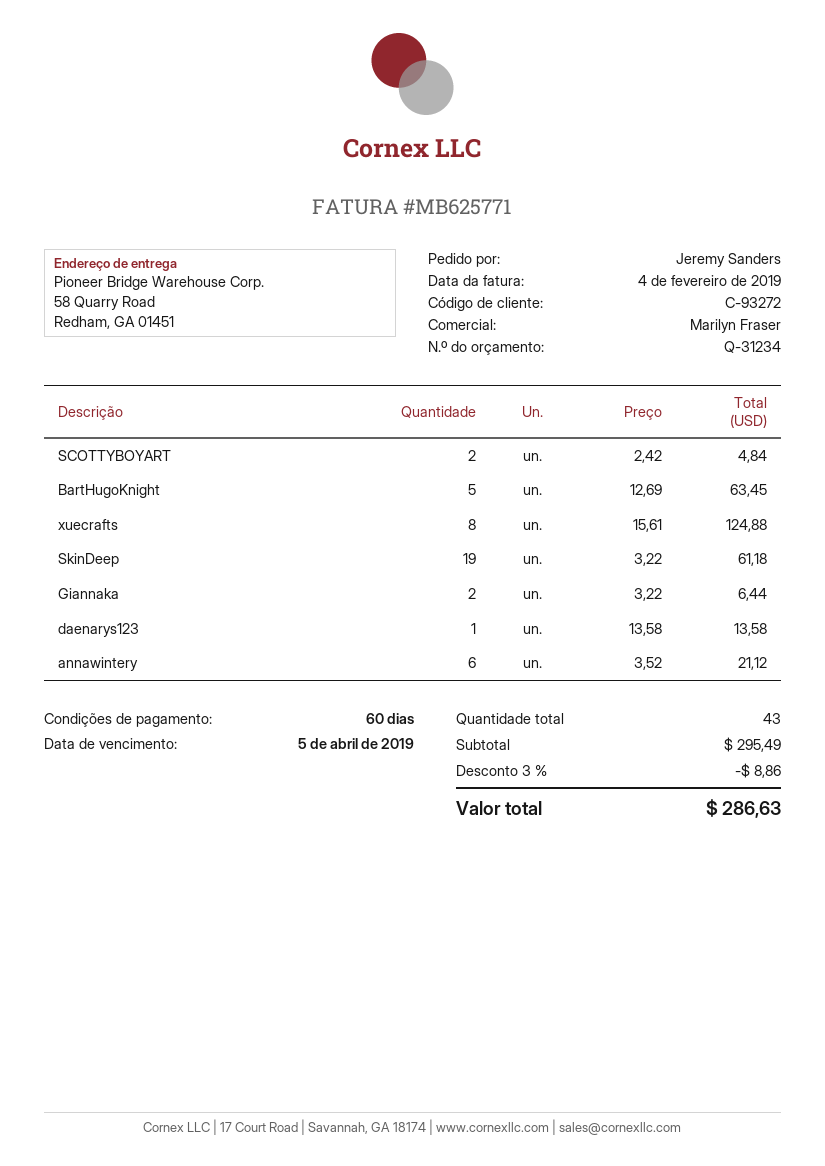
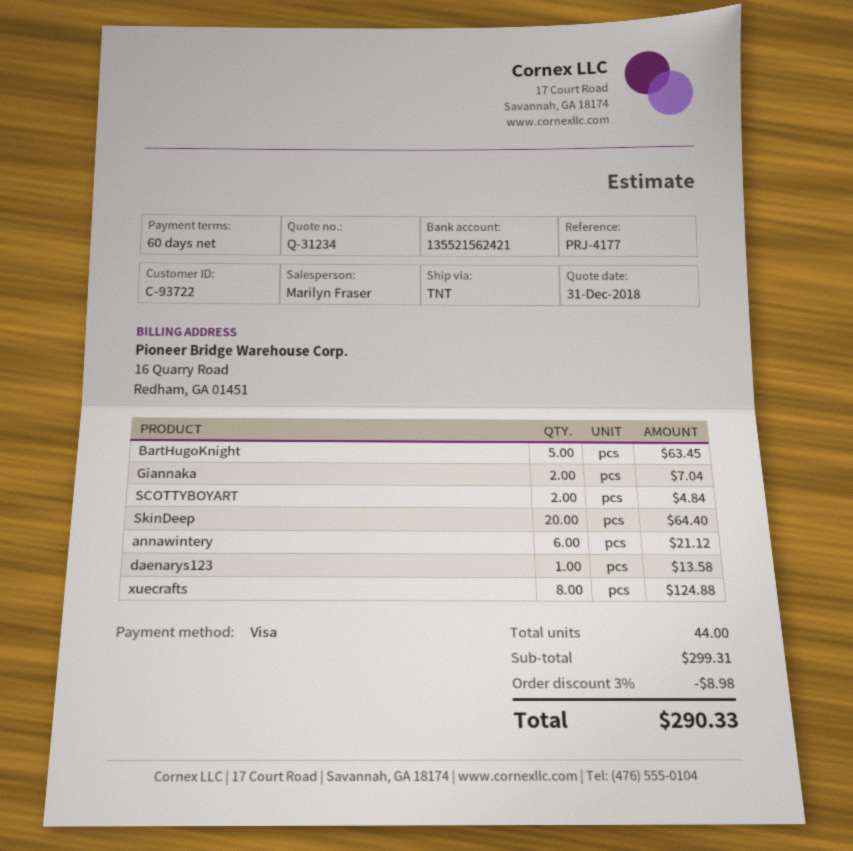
customer number: C-93272 -> C-93722
SkinDeep: 19 for 61.18 -> 20 for 64.40
Giannaka: 2 for 6.44 -> 2 for 7.04
total quantity: 43 -> 44
subtotal: 295.49 -> 299.31
discount: 3% = 8.86 -> 3% = 8.98
total: 286.63 -> 290.33

